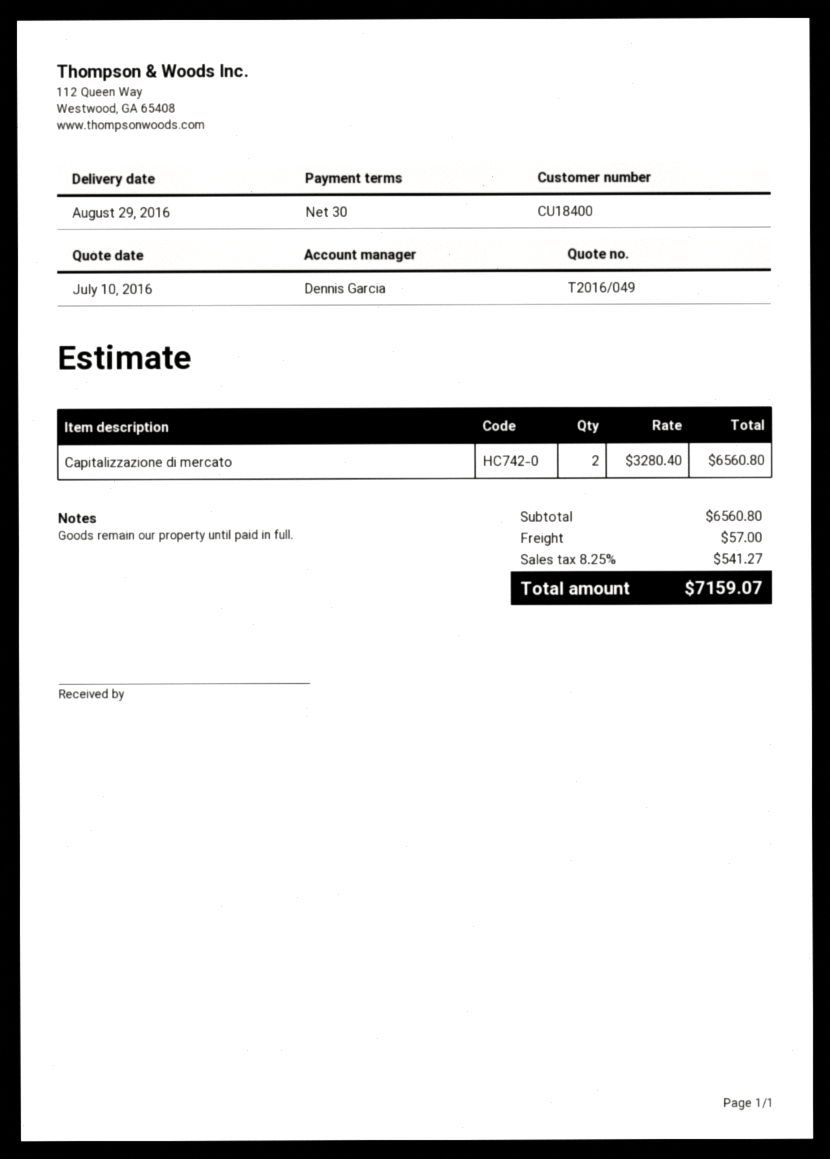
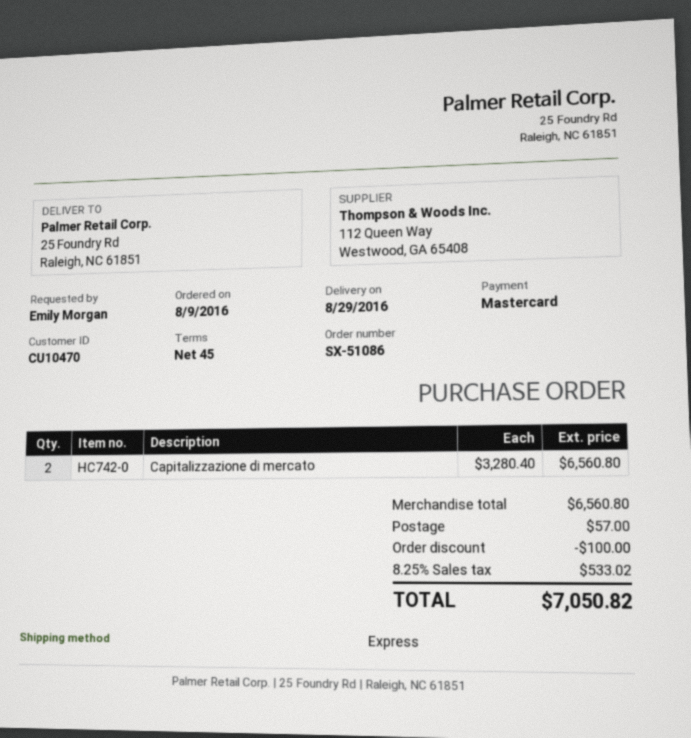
payment terms: 30 days -> 45 days
customer number: CU18400 -> CU10470
discount: none -> 100.00
tax: 8.25% = 541.27 -> 8.25% = 533.02
total: 7159.07 -> 7050.82

